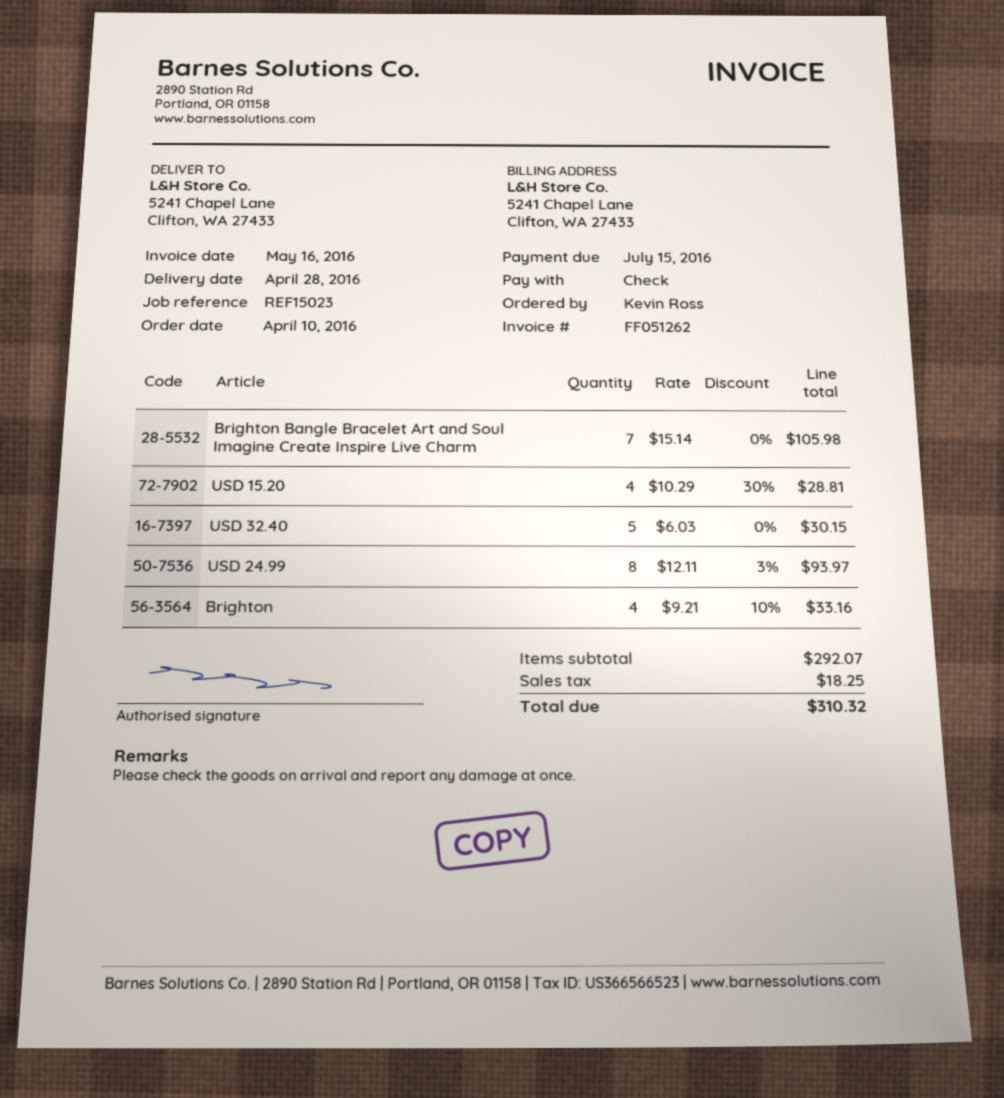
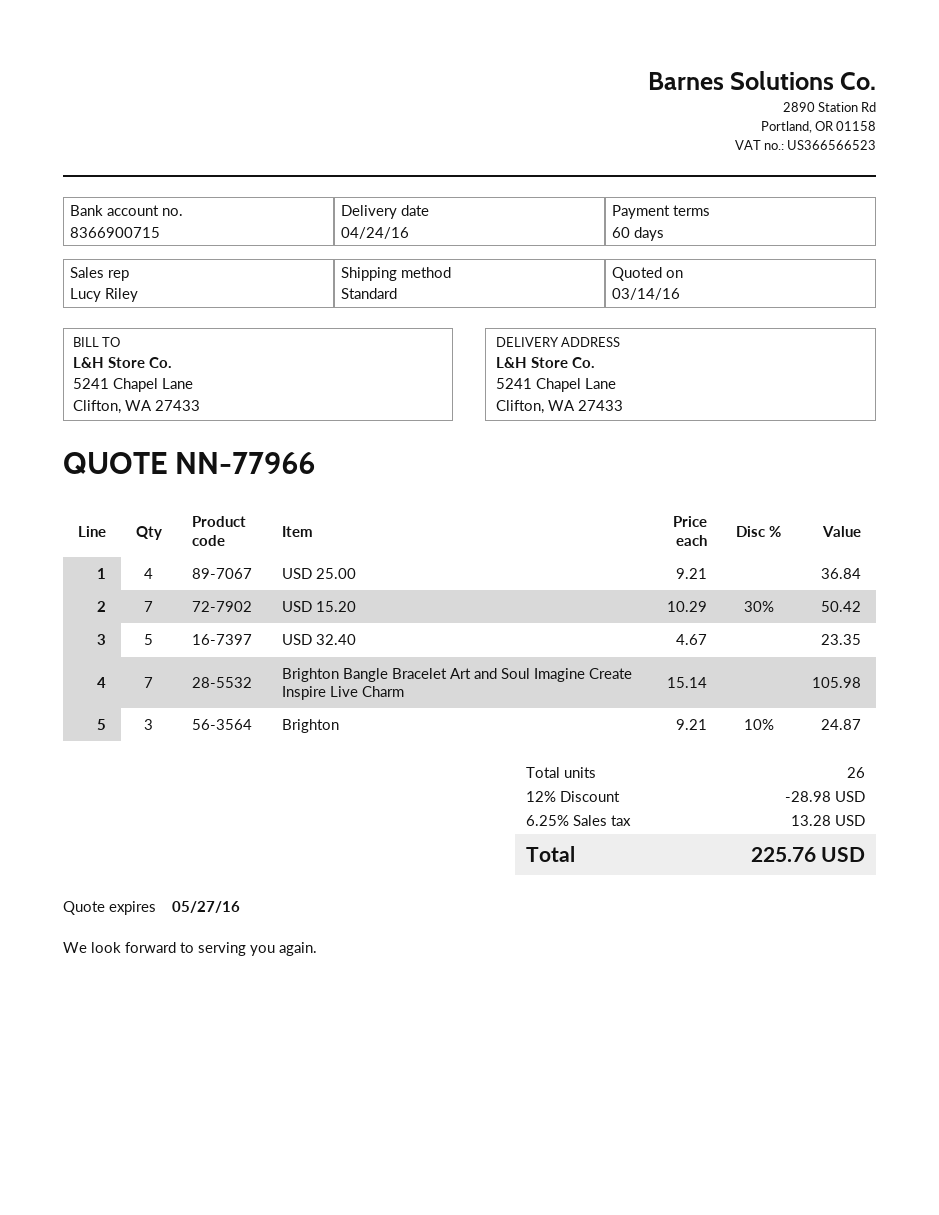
delivery date: 2016-04-28 -> 2016-04-24
USD 15.20: 4 x 10.29 - 30% = 28.81 -> 7 x 10.29 - 30% = 50.42
USD 32.40: 5 x 6.03 = 30.15 -> 5 x 4.67 = 23.35
USD 24.99: 8 x 12.11 - 3% = 93.97 -> none
Brighton: 4 x 9.21 - 10% = 33.16 -> 3 x 9.21 - 10% = 24.87
USD 25.00: none -> 4 x 9.21 = 36.84
discount: none -> 12% = 28.98
tax: 18.25 -> 13.28
total: 310.32 -> 225.76

